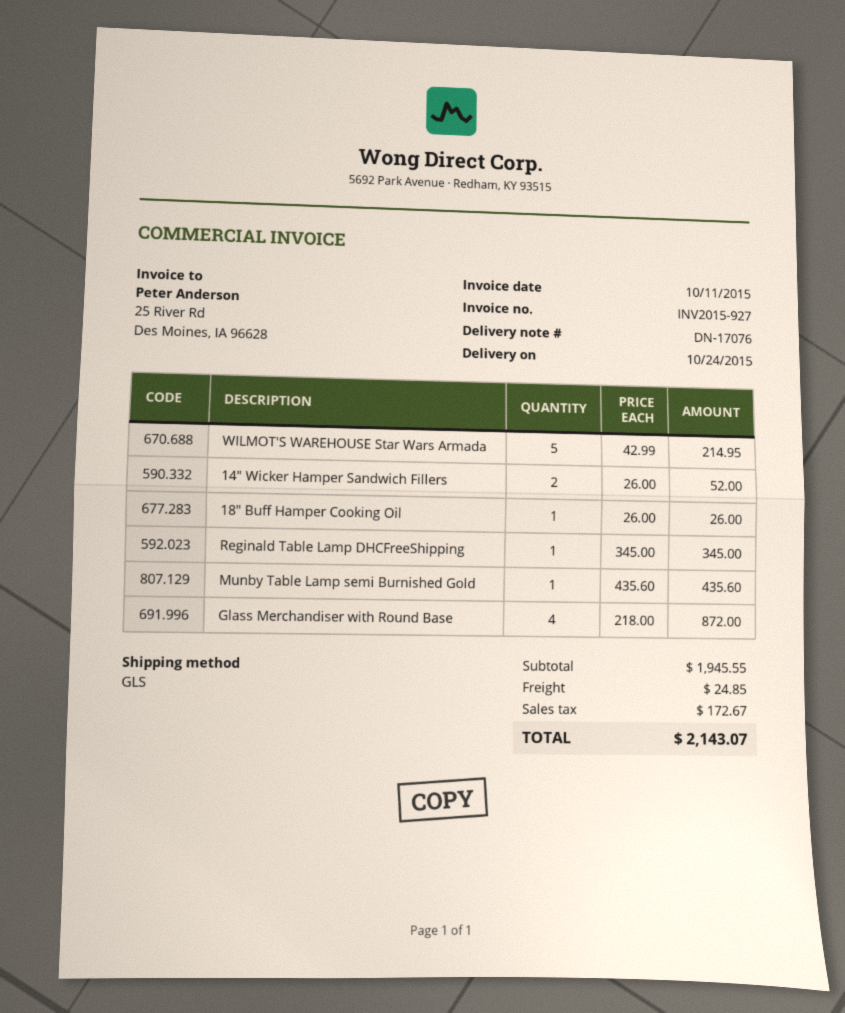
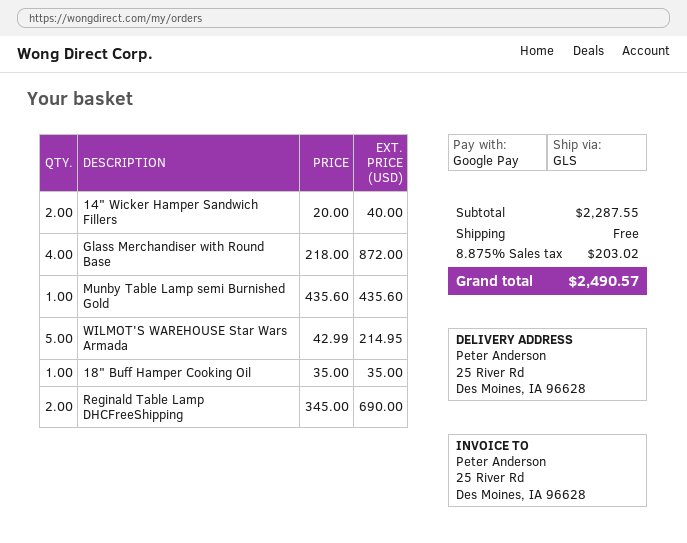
14" Wicker Hamper Sandwich Fillers: 2 x 26.00 = 52.00 -> 2 x 20.00 = 40.00
18" Buff Hamper Cooking Oil: 1 x 26.00 = 26.00 -> 1 x 35.00 = 35.00
Reginald Table Lamp DHCFreeShipping: 1 x 345.00 = 345.00 -> 2 x 345.00 = 690.00
subtotal: 1945.55 -> 2287.55
shipping: 24.85 -> 0.00
tax: 172.67 -> 203.02
total: 2143.07 -> 2490.57

